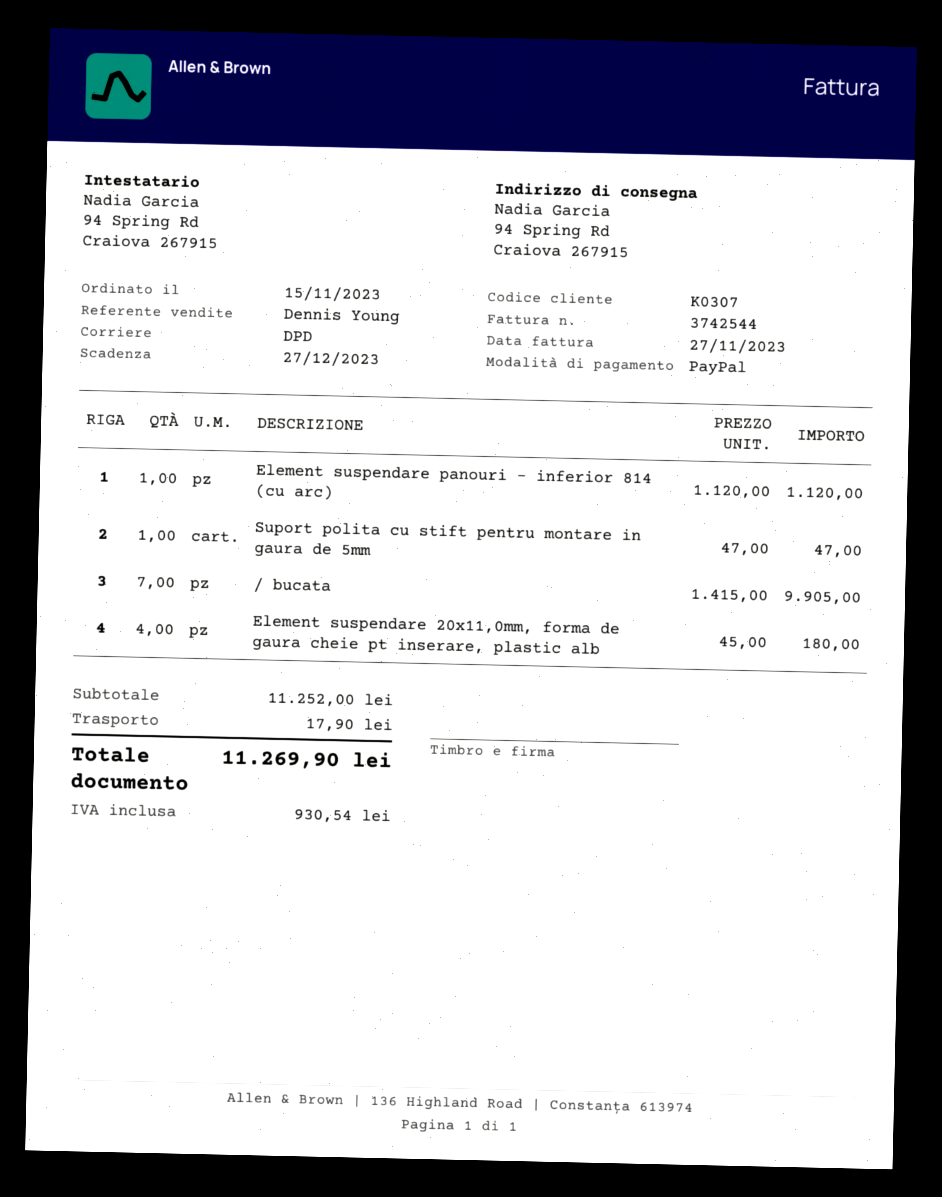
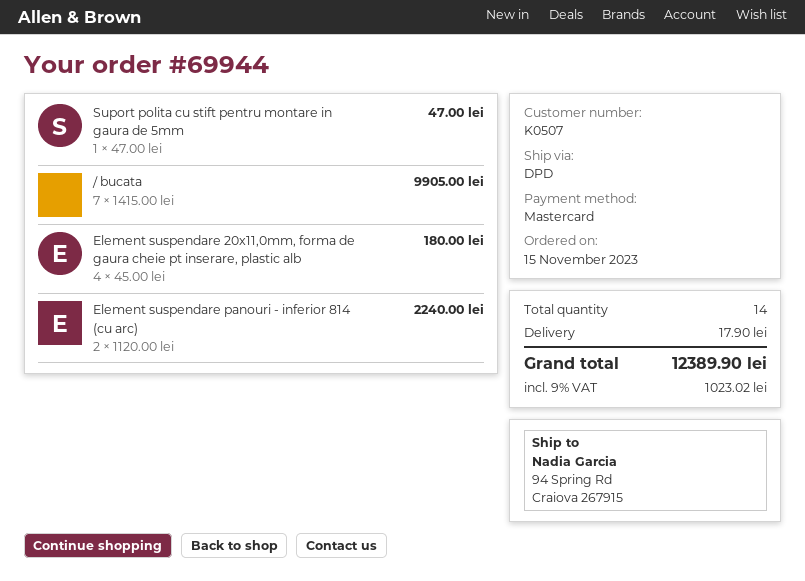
customer number: K0307 -> K0507
payment method: PayPal -> Mastercard
Element suspendare panouri - inferior 814 (cu arc): 1 x 1120.00 = 1120.00 -> 2 x 1120.00 = 2240.00
tax: 930.54 -> 1023.02
total: 11269.90 -> 12389.90

